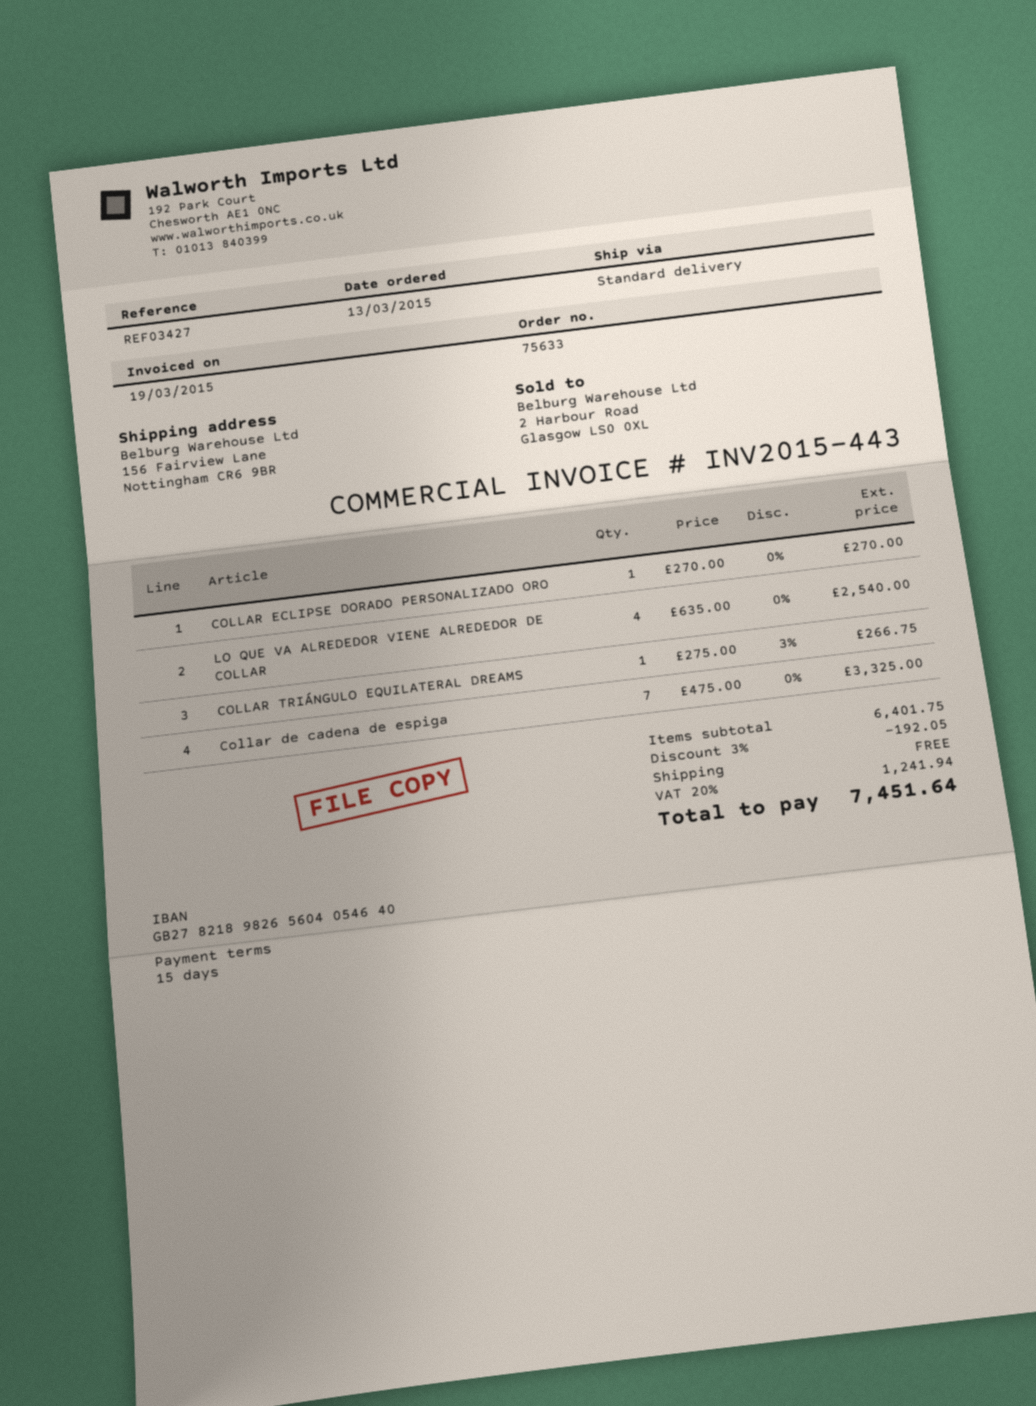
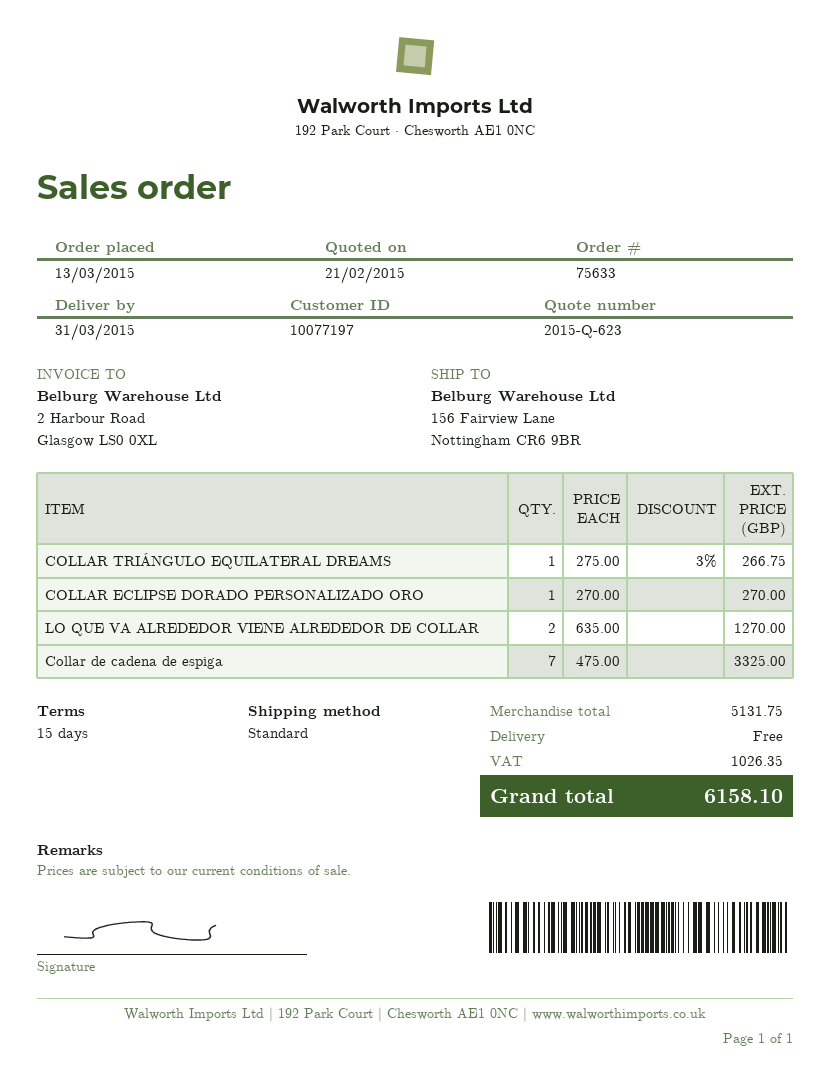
LO QUE VA ALREDEDOR VIENE ALREDEDOR DE COLLAR: 4 x 635.00 = 2540.00 -> 2 x 635.00 = 1270.00
subtotal: 6401.75 -> 5131.75
discount: 3% = 192.05 -> none
tax: 1241.94 -> 1026.35
total: 7451.64 -> 6158.10

